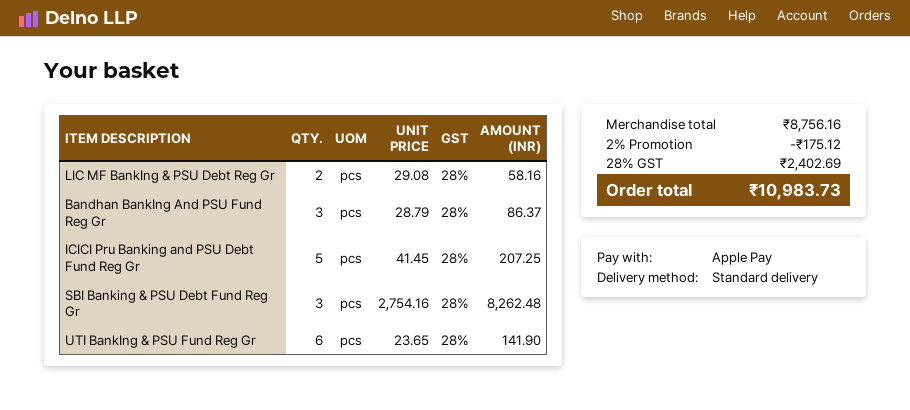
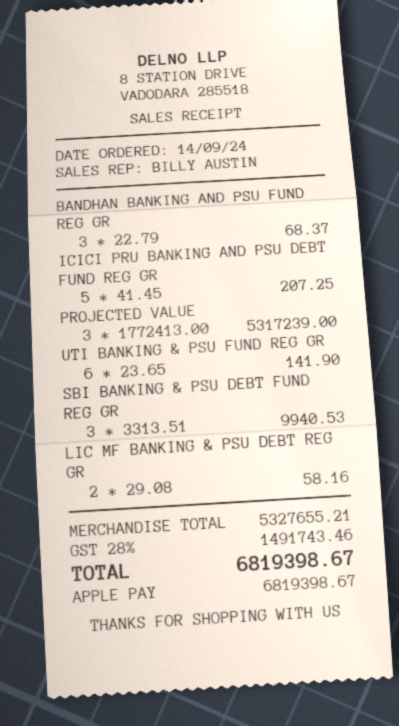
Bandhan BankIng And PSU Fund Reg Gr: 3 x 28.79 = 86.37 -> 3 x 22.79 = 68.37
SBI Banking & PSU Debt Fund Reg Gr: 3 x 2754.16 = 8262.48 -> 3 x 3313.51 = 9940.53
PROJECTED VALUE: none -> 3 x 1772413.00 = 5317239.00
subtotal: 8756.16 -> 5327655.21
discount: 2% = 175.12 -> none
tax: 28% = 2402.69 -> 28% = 1491743.46
total: 10983.73 -> 6819398.67

